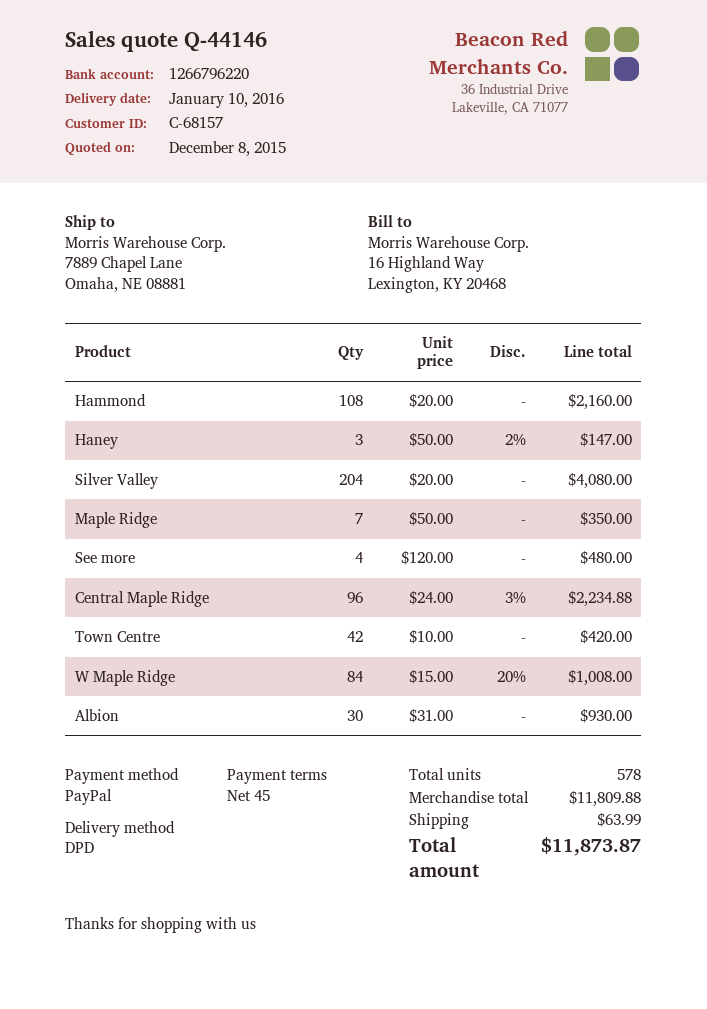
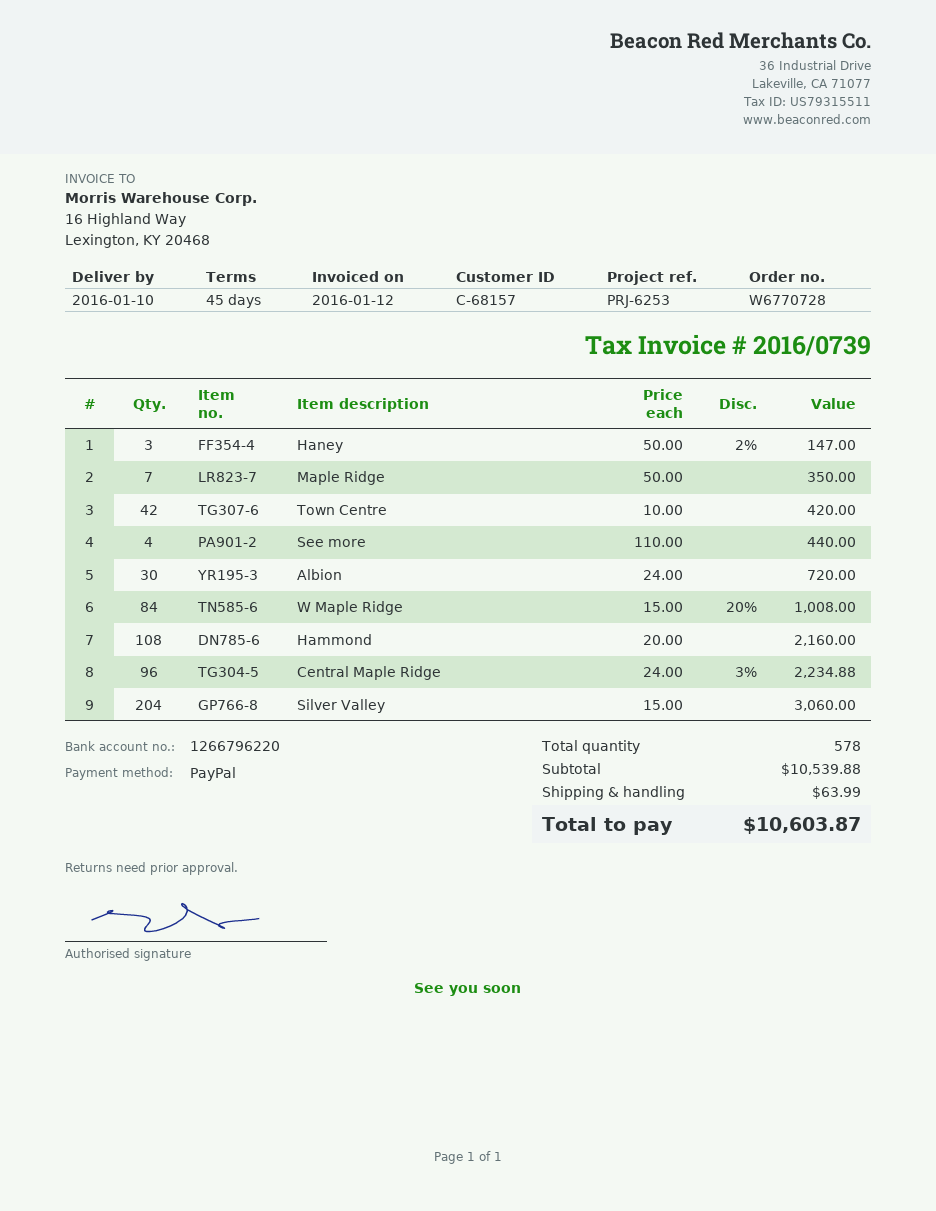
Silver Valley: 204 x 20.00 = 4080.00 -> 204 x 15.00 = 3060.00
See more: 4 x 120.00 = 480.00 -> 4 x 110.00 = 440.00
Albion: 30 x 31.00 = 930.00 -> 30 x 24.00 = 720.00
subtotal: 11809.88 -> 10539.88
total: 11873.87 -> 10603.87

